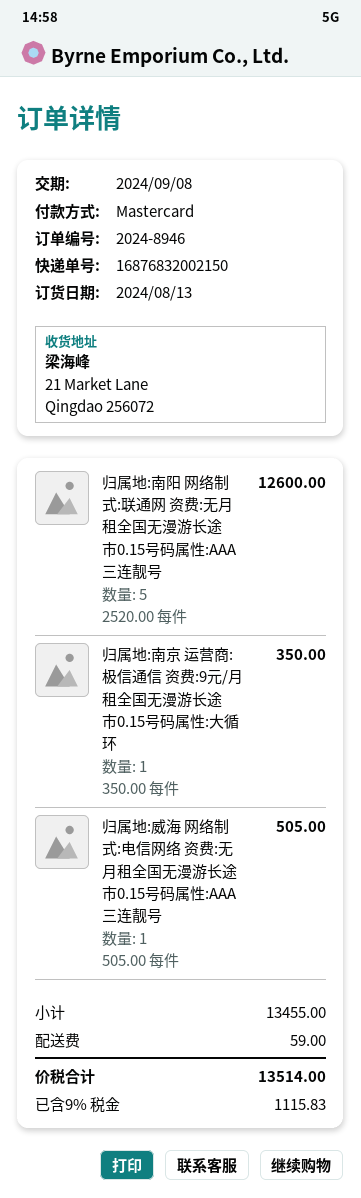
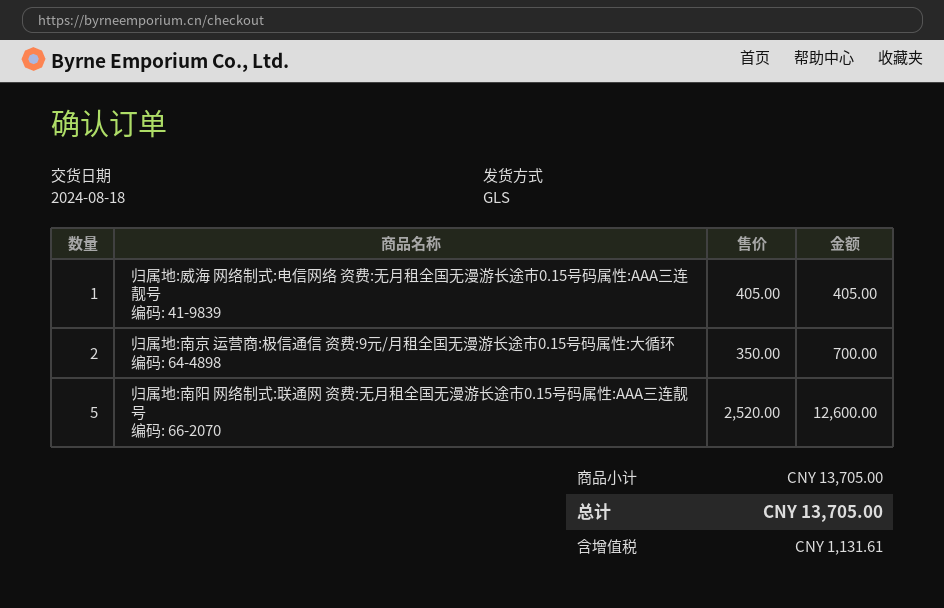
delivery date: 2024-09-08 -> 2024-08-18
归属地:南京 运营商:极信通信 资费:9元/月租全国无漫游长途市0.15号码属性:大循环: 1 x 350.00 = 350.00 -> 2 x 350.00 = 700.00
归属地:威海 网络制式:电信网络 资费:无月租全国无漫游长途市0.15号码属性:AAA三连靓号: 1 x 505.00 = 505.00 -> 1 x 405.00 = 405.00
subtotal: 13455.00 -> 13705.00
shipping: 59.00 -> none
tax: 1115.83 -> 1131.61
total: 13514.00 -> 13705.00

